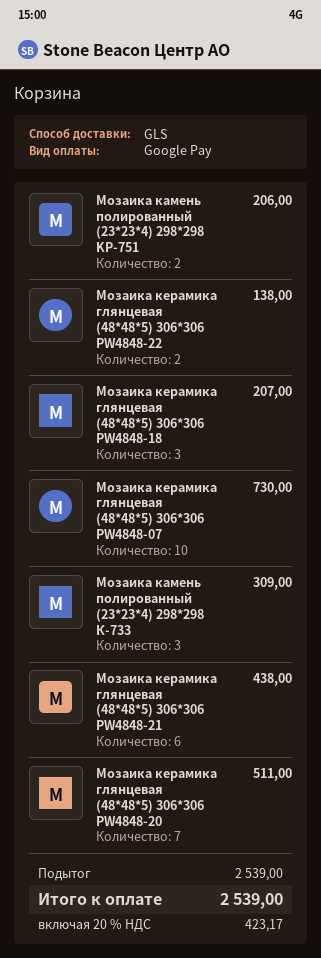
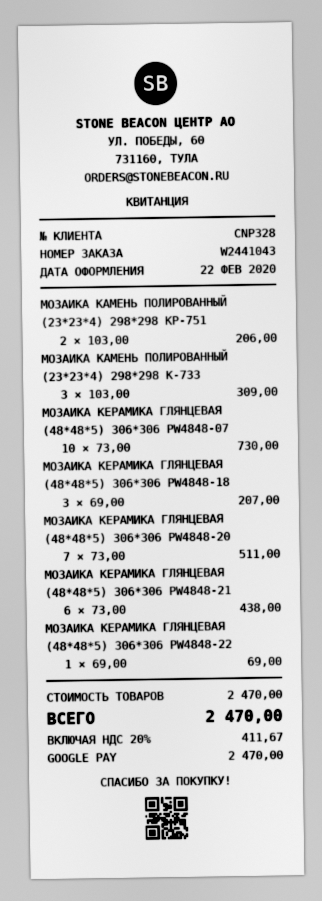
Мозаика керамика глянцевая (48*48*5) 306*306 PW4848-22: 2 for 138.00 -> 1 for 69.00
subtotal: 2539.00 -> 2470.00
tax: 20% = 423.17 -> 20% = 411.67
total: 2539.00 -> 2470.00

